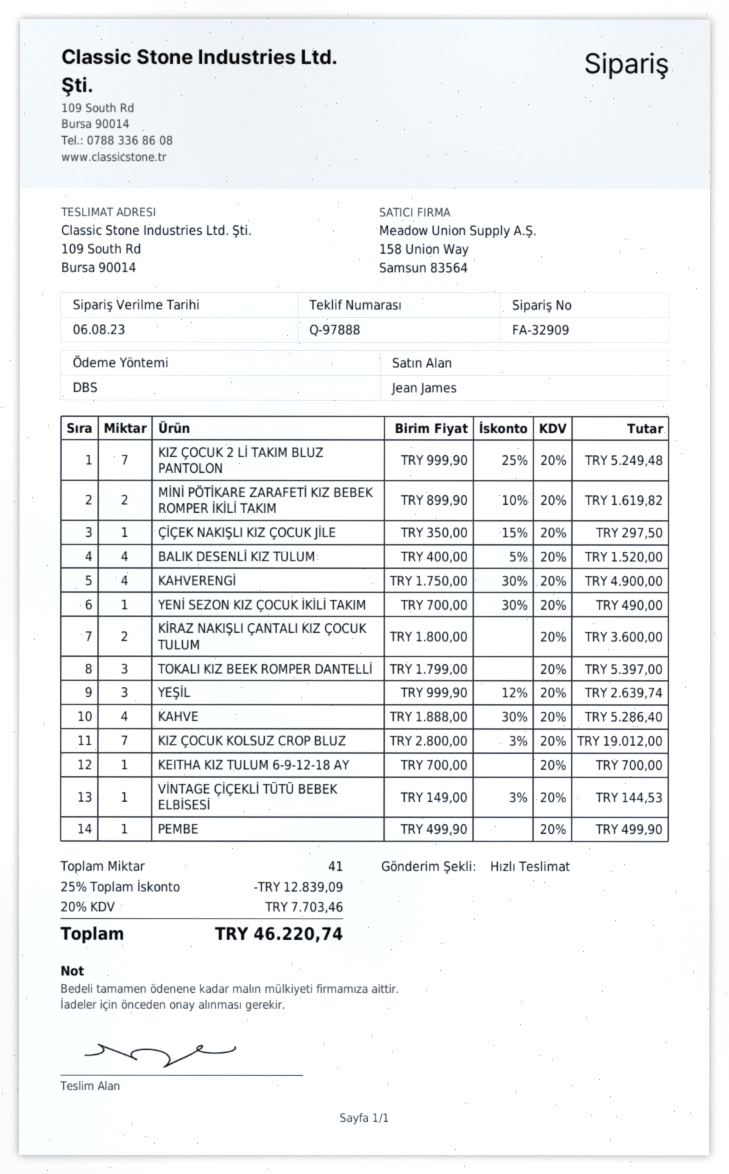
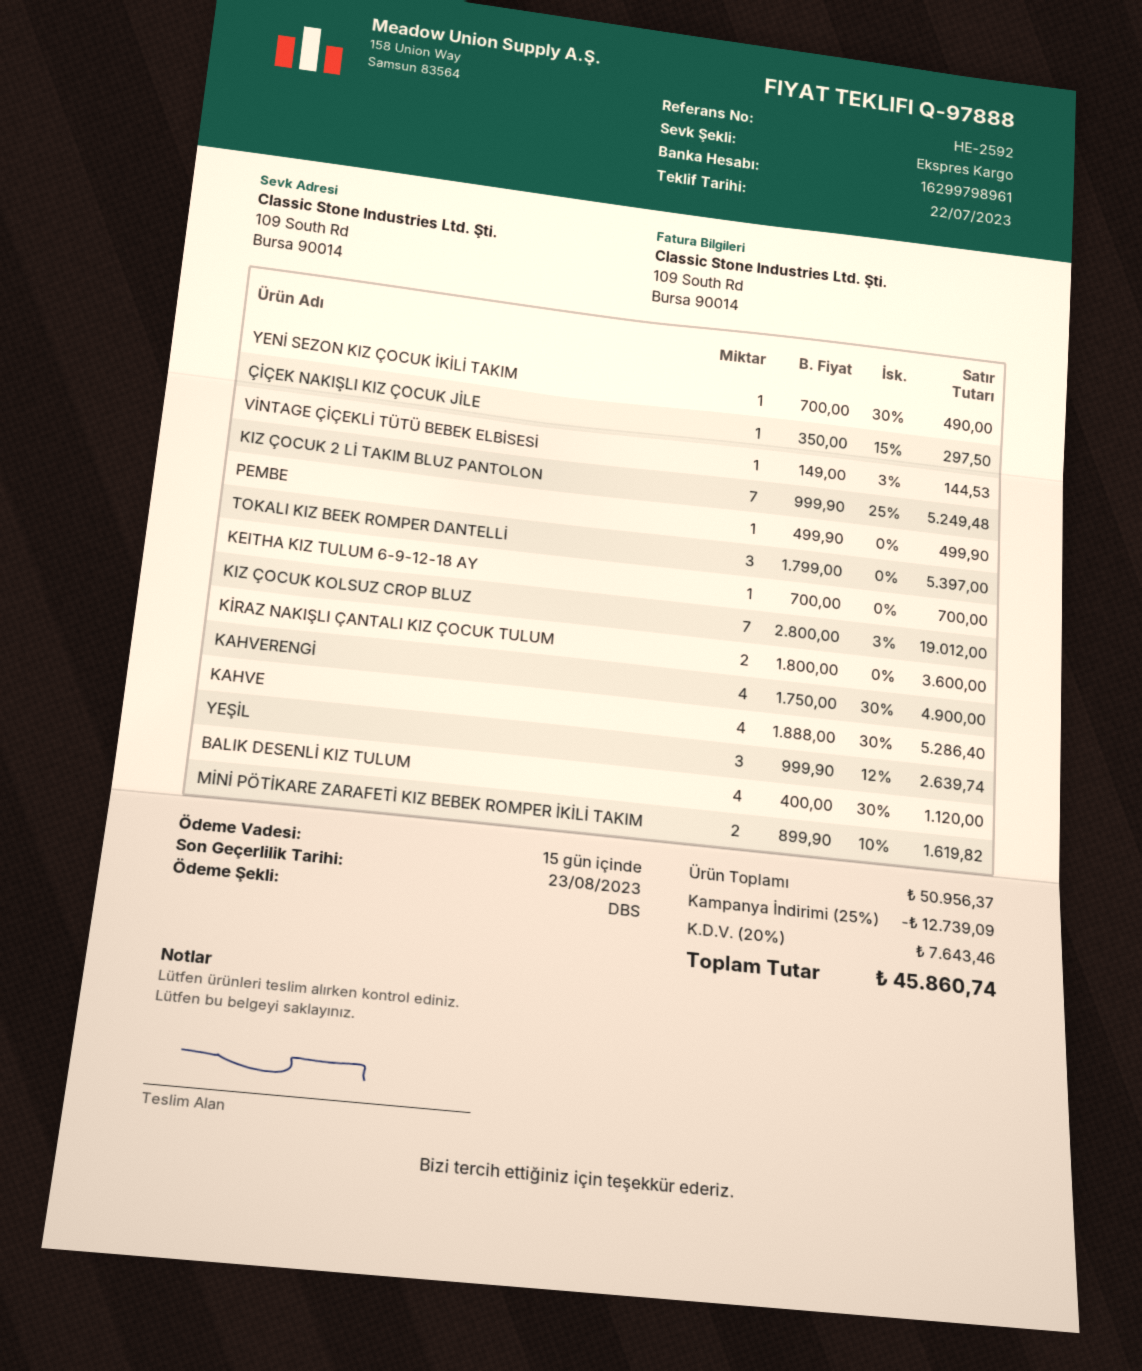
BALIK DESENLİ KIZ TULUM: 4 x 400.00 - 5% = 1520.00 -> 4 x 400.00 - 30% = 1120.00
discount: 25% = 12839.09 -> 25% = 12739.09
tax: 20% = 7703.46 -> 20% = 7643.46
total: 46220.74 -> 45860.74

